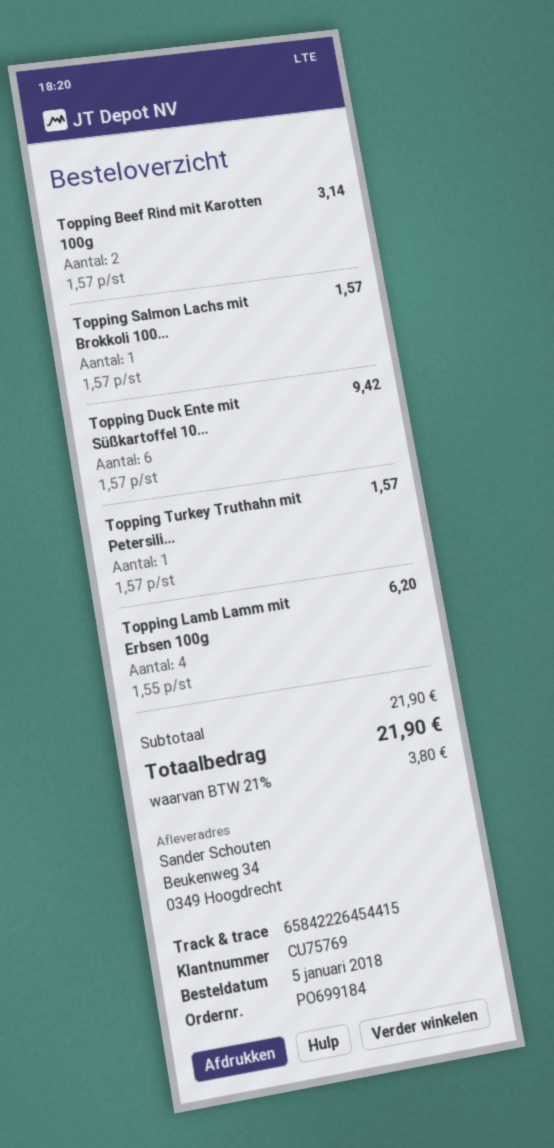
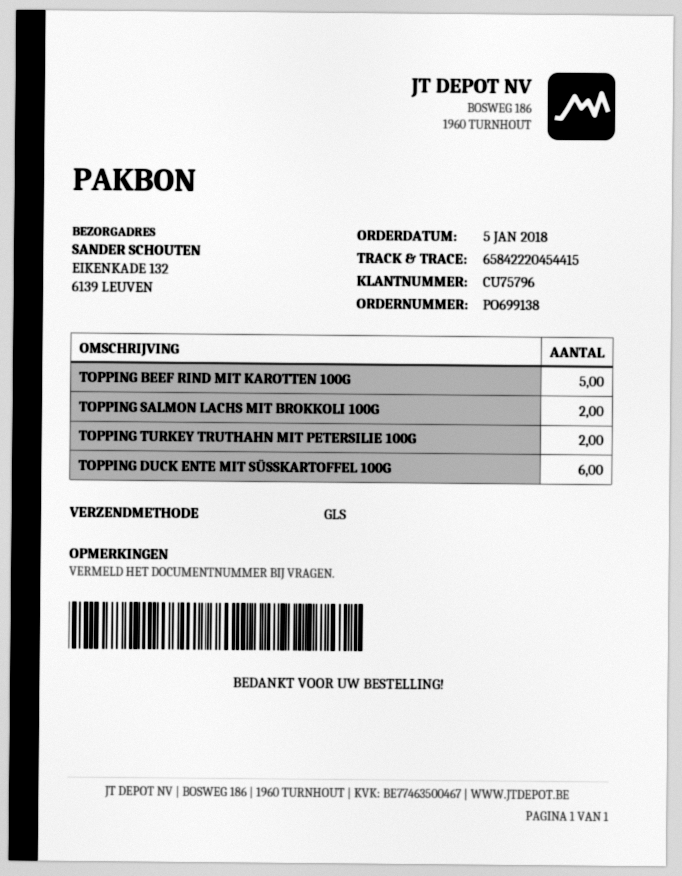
order number: PO699184 -> PO699138
customer number: CU75769 -> CU75796
tracking number: 65842226454415 -> 65842220454415
ship to: Beukenweg 34, 0349 Hoogdrecht -> EIKENKADE 132, 6139 LEUVEN
Topping Beef Rind mit Karotten 100g: 2 -> 5
Topping Salmon Lachs mit Brokkoli 100...: 1 -> 2
Topping Turkey Truthahn mit Petersili...: 1 -> 2
Topping Lamb Lamm mit Erbsen 100g: 4 -> none

